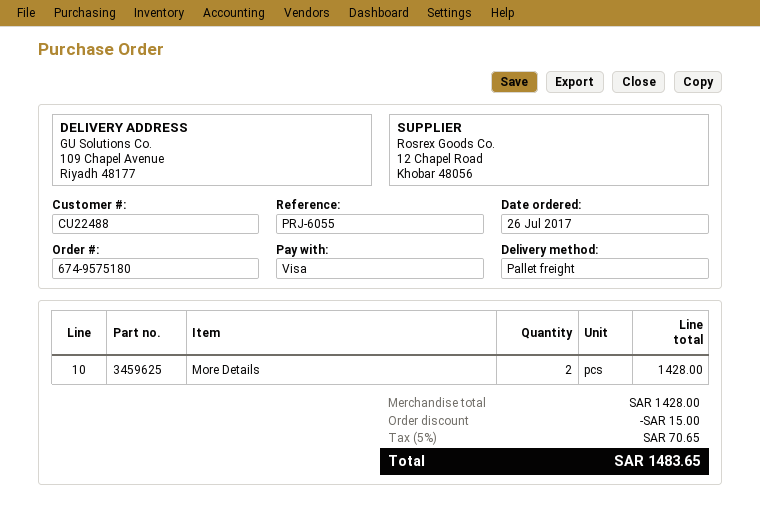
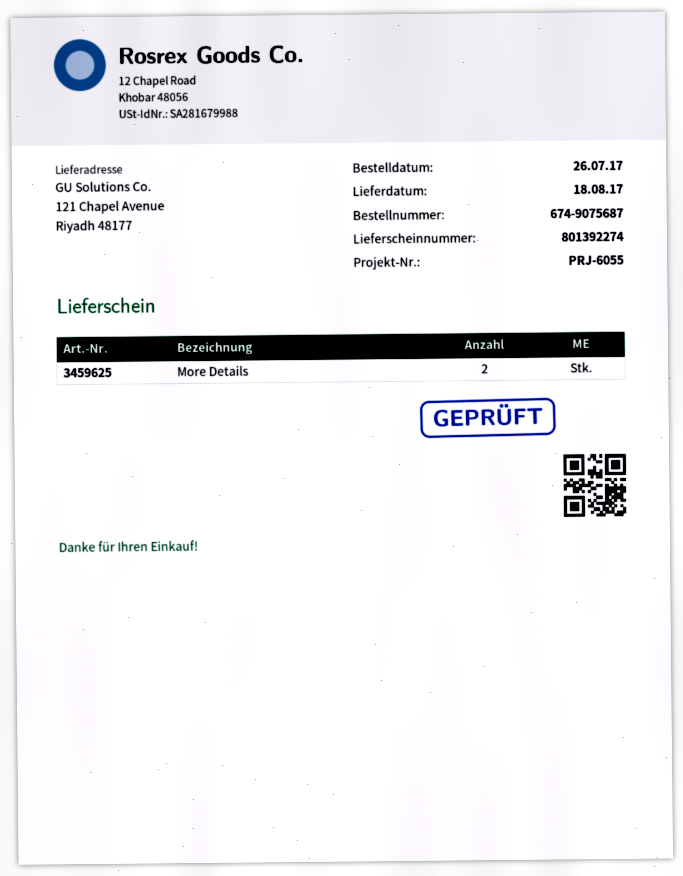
order number: 674-9575180 -> 674-9075687
ship to: 109 Chapel Avenue, Riyadh 48177 -> 121 Chapel Avenue, Riyadh 48177

